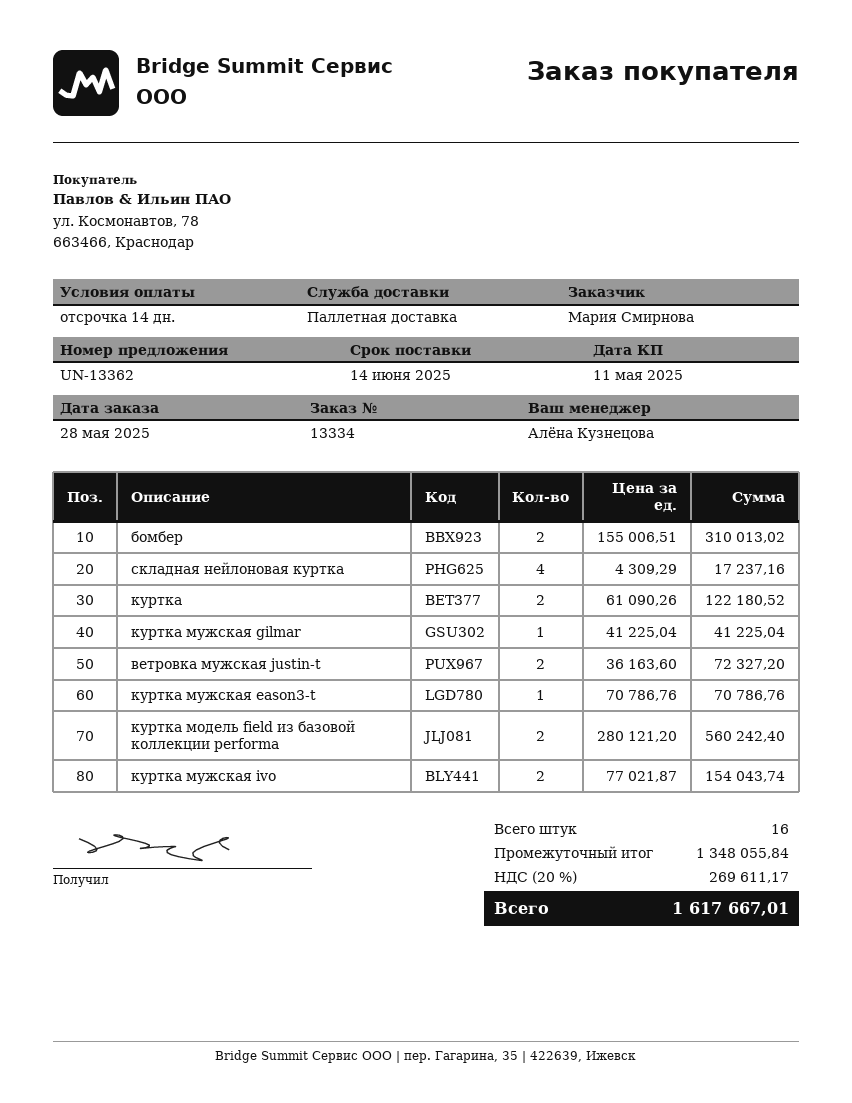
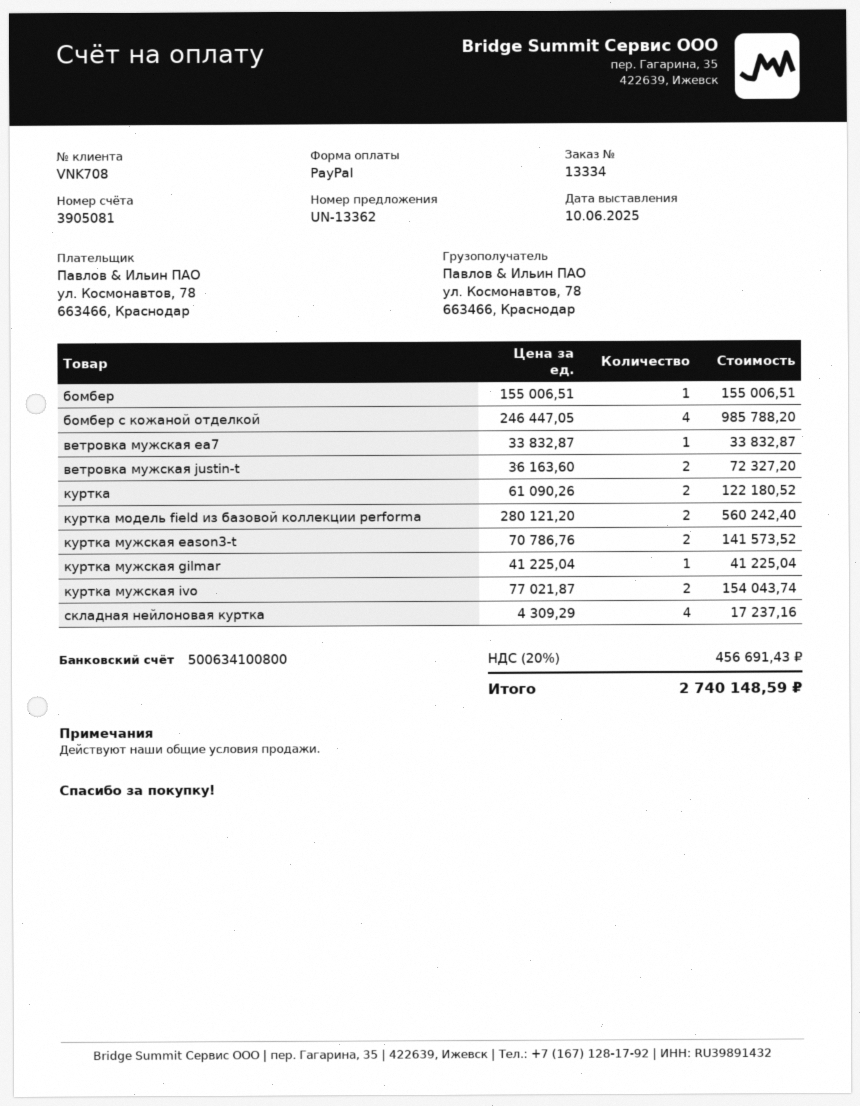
бомбер: 2 x 155006.51 = 310013.02 -> 1 x 155006.51 = 155006.51
куртка мужская eason3-t: 1 x 70786.76 = 70786.76 -> 2 x 70786.76 = 141573.52
бомбер с кожаной отделкой: none -> 4 x 246447.05 = 985788.20
ветровка мужская ea7: none -> 1 x 33832.87 = 33832.87
tax: 20% = 269611.17 -> 20% = 456691.43
total: 1617667.01 -> 2740148.59

